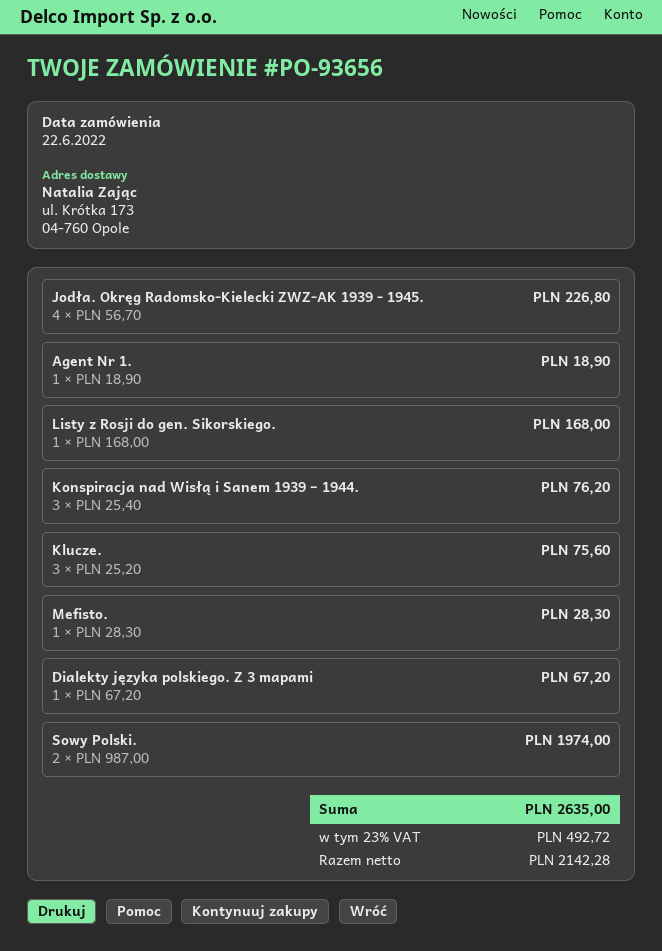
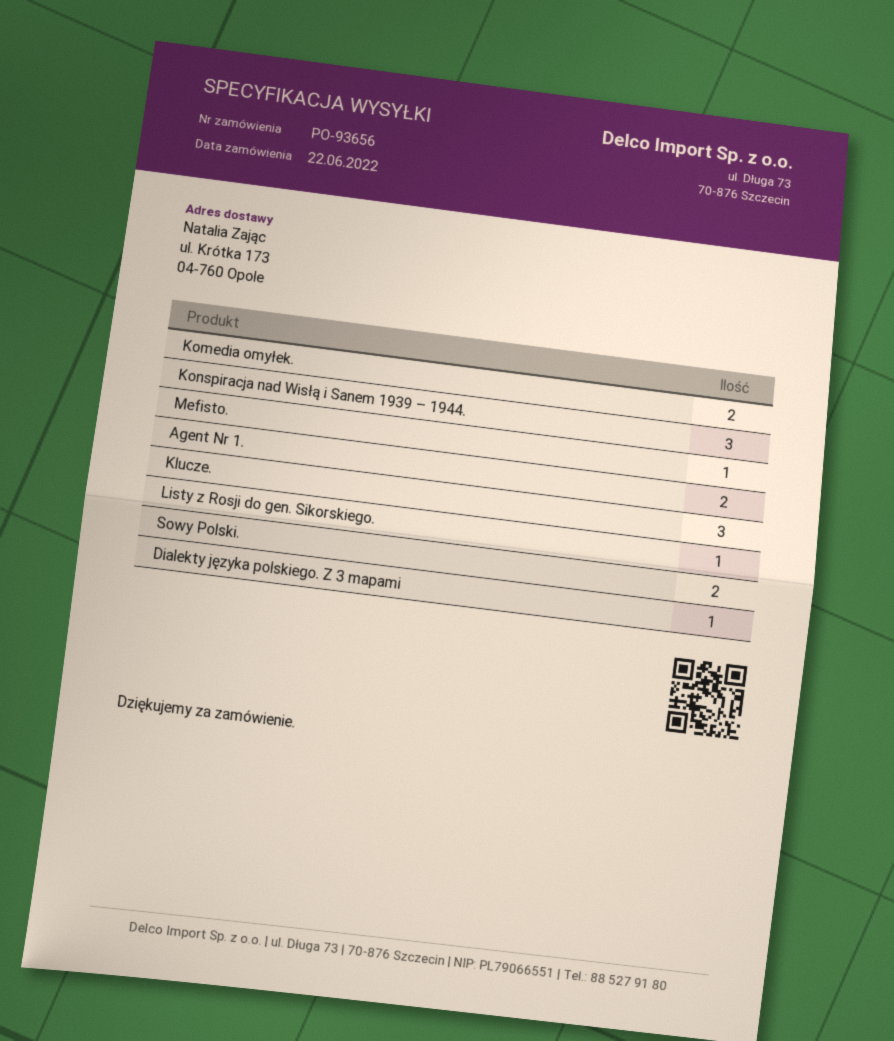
Jodła. Okręg Radomsko-Kielecki ZWZ-AK 1939 - 1945.: 4 -> none
Agent Nr 1.: 1 -> 2
Komedia omyłek.: none -> 2

